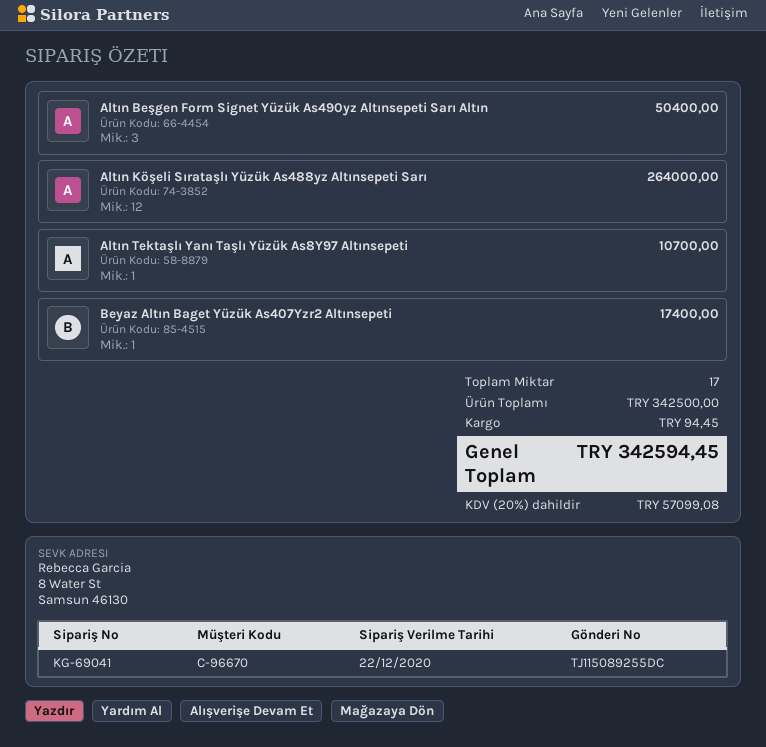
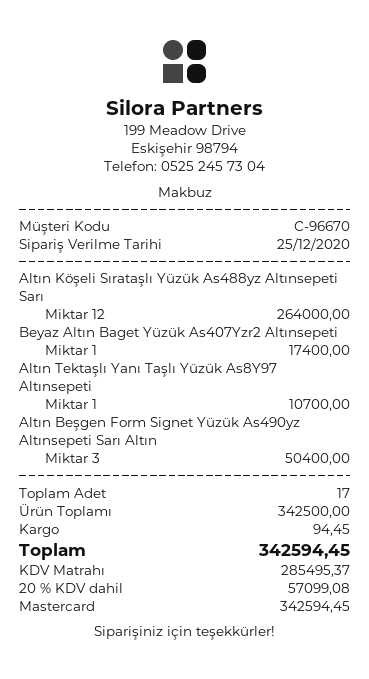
order date: 2020-12-22 -> 2020-12-25

